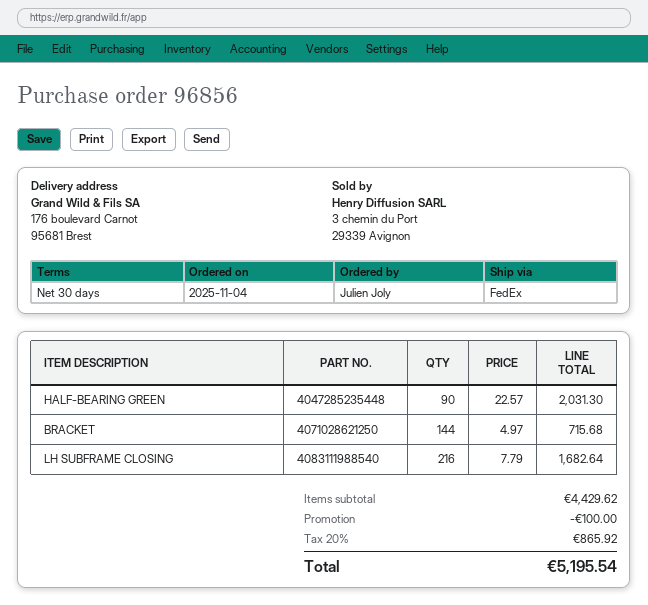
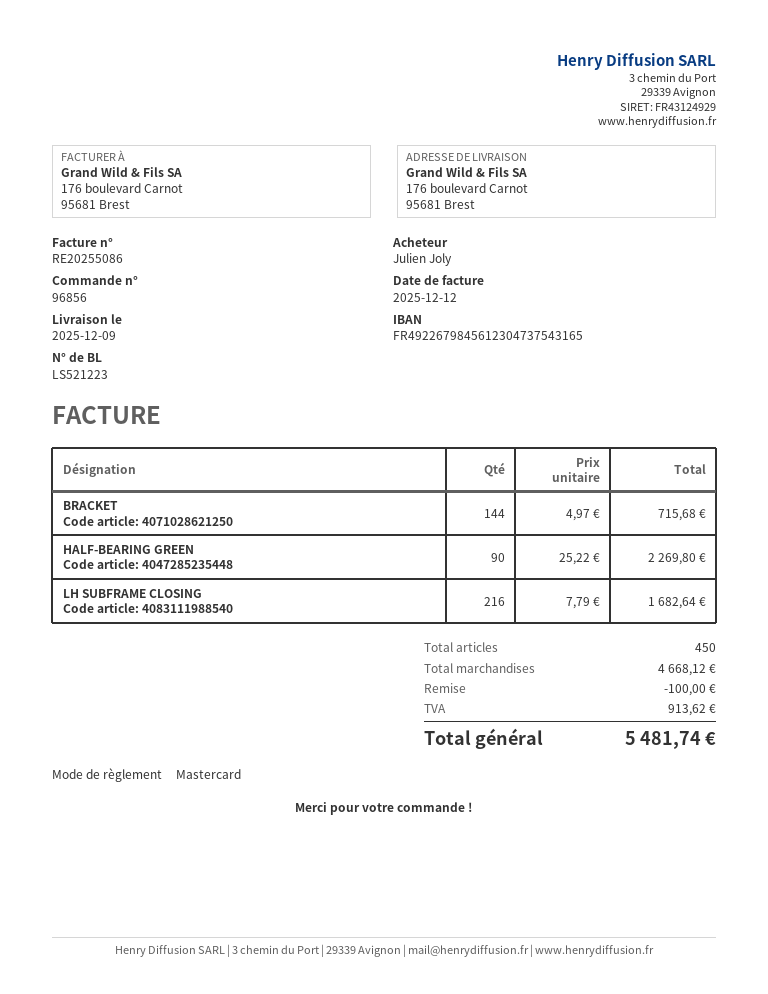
HALF-BEARING GREEN: 90 x 22.57 = 2031.30 -> 90 x 25.22 = 2269.80
subtotal: 4429.62 -> 4668.12
tax: 865.92 -> 913.62
total: 5195.54 -> 5481.74

